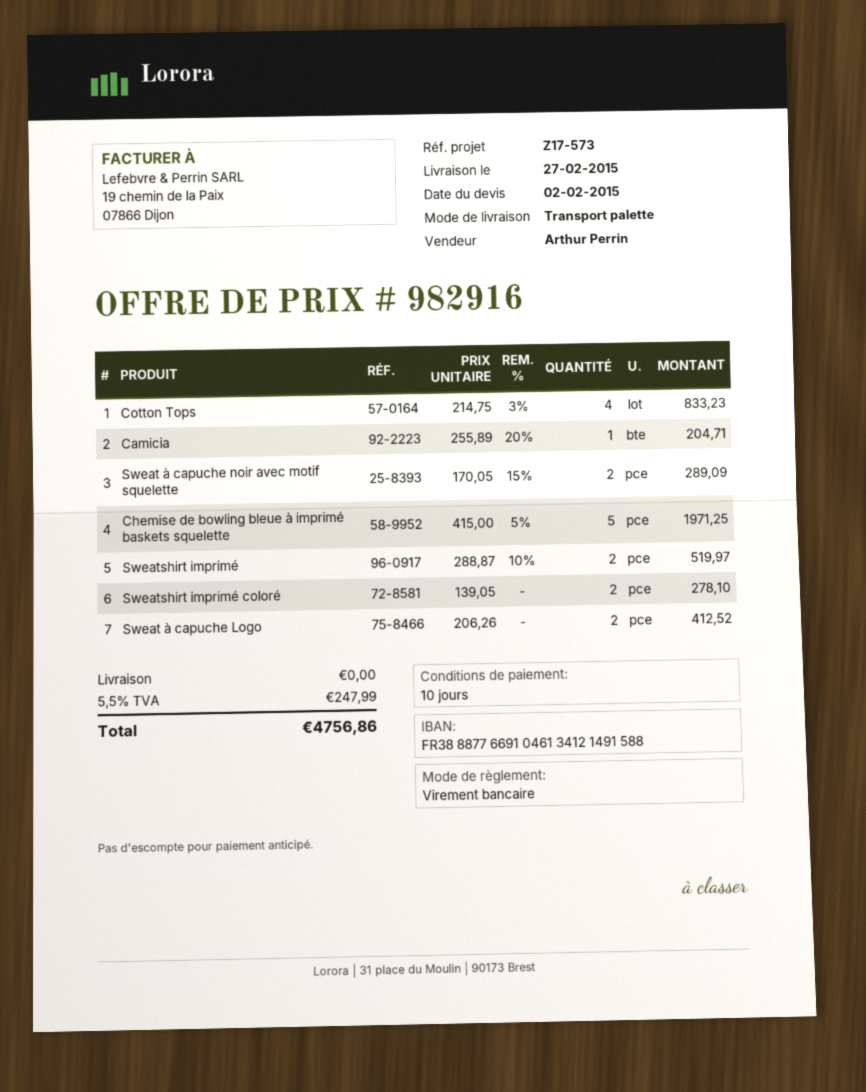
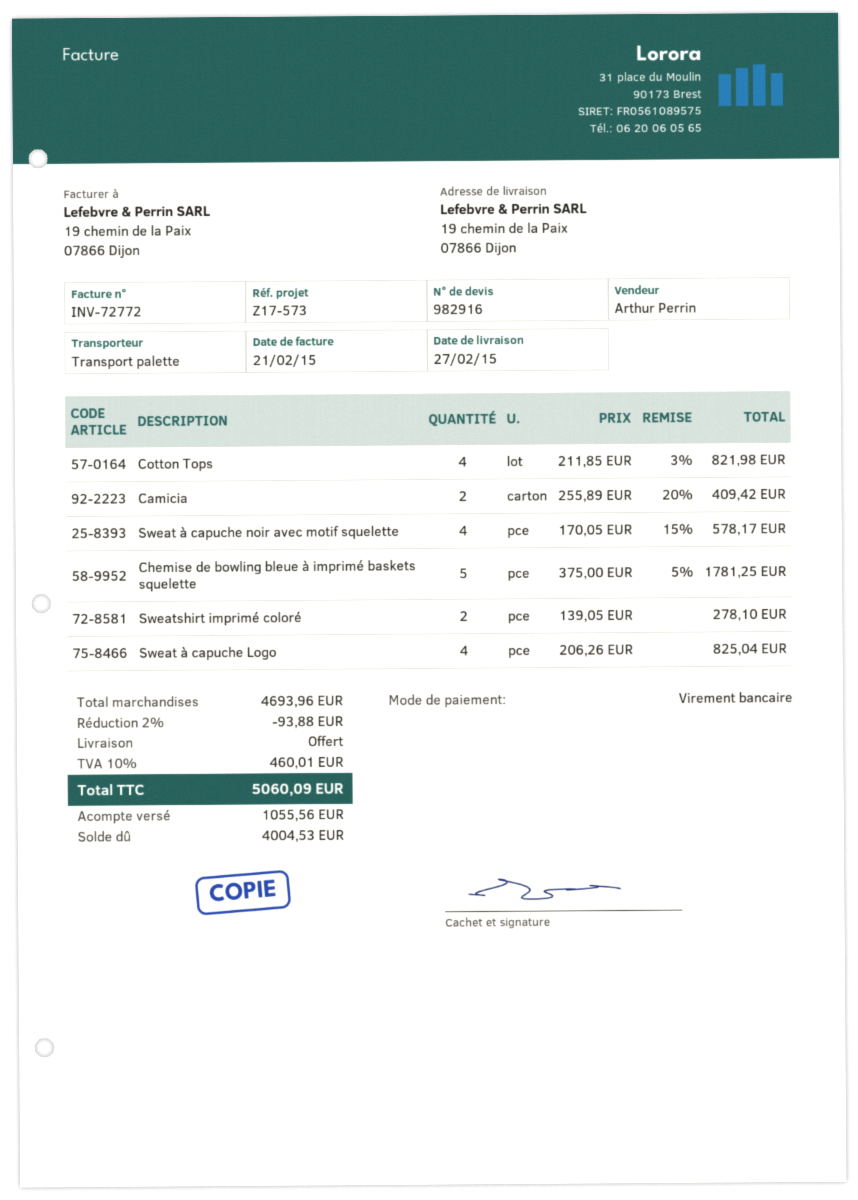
Cotton Tops: 4 x 214.75 - 3% = 833.23 -> 4 x 211.85 - 3% = 821.98
Camicia: 1 x 255.89 - 20% = 204.71 -> 2 x 255.89 - 20% = 409.42
Sweat à capuche noir avec motif squelette: 2 x 170.05 - 15% = 289.09 -> 4 x 170.05 - 15% = 578.17
Chemise de bowling bleue à imprimé baskets squelette: 5 x 415.00 - 5% = 1971.25 -> 5 x 375.00 - 5% = 1781.25
Sweatshirt imprimé: 2 x 288.87 - 10% = 519.97 -> none
Sweat à capuche Logo: 2 x 206.26 = 412.52 -> 4 x 206.26 = 825.04
discount: none -> 2% = 93.88
tax: 5.5% = 247.99 -> 10% = 460.01
total: 4756.86 -> 5060.09

